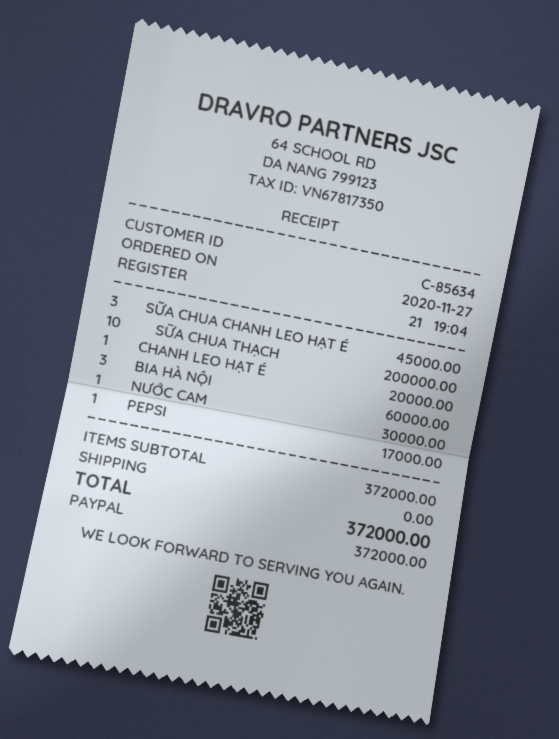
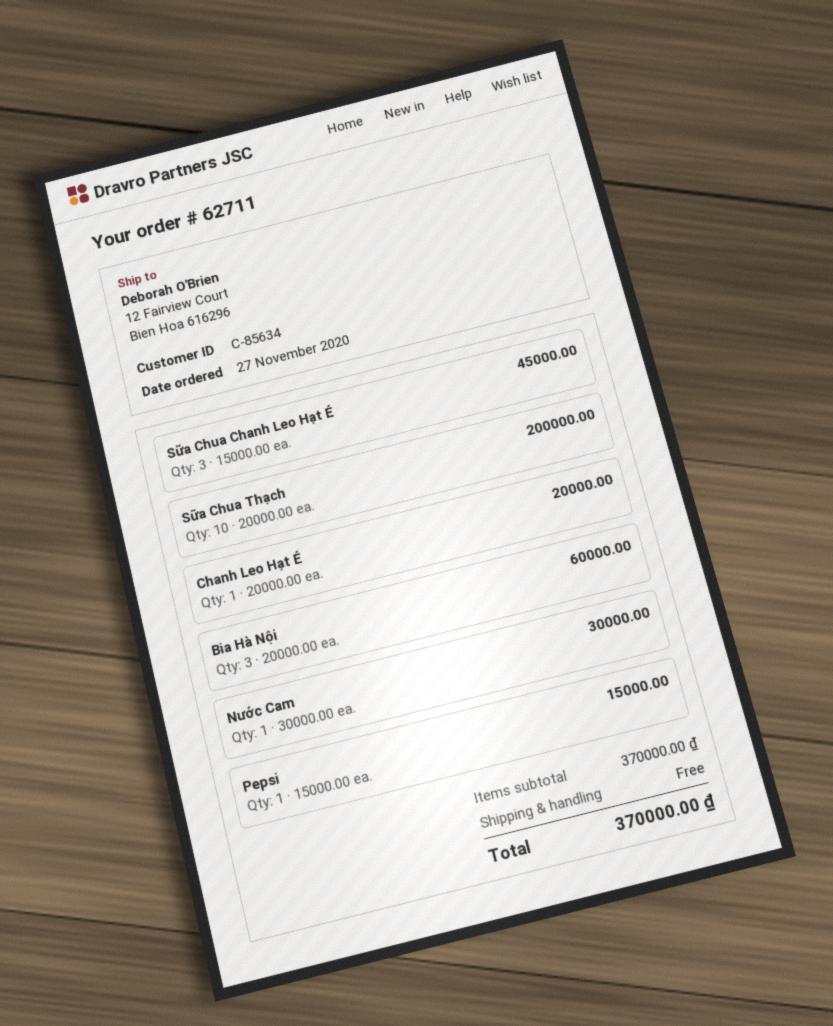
PEPSI: 1 for 17000.00 -> 1 for 15000.00
subtotal: 372000.00 -> 370000.00
total: 372000.00 -> 370000.00

